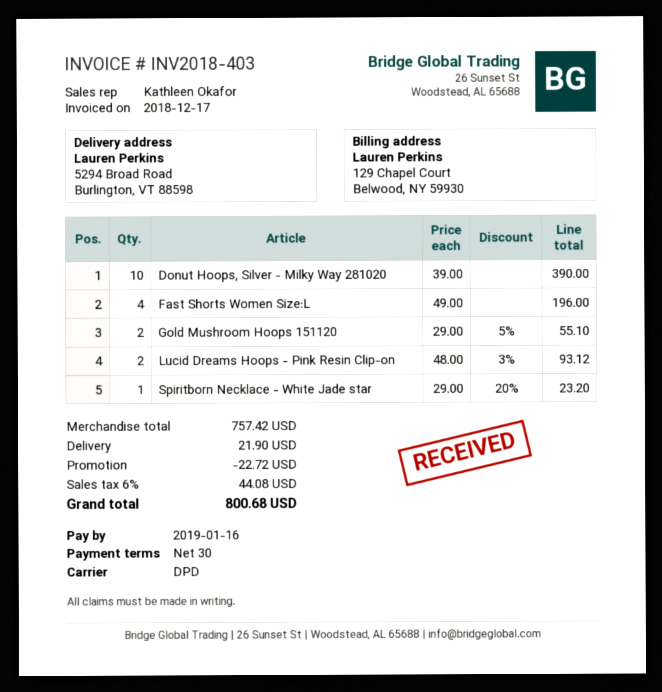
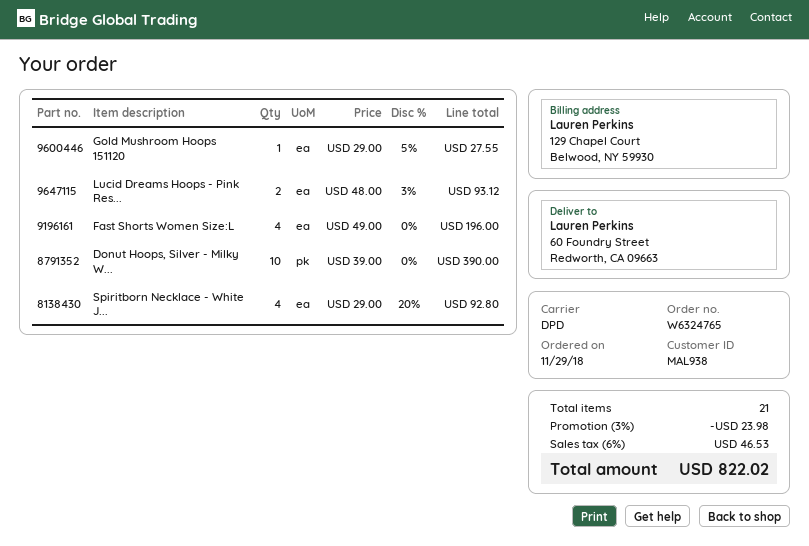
ship to: 5294 Broad Road, Burlington, VT 88598 -> 60 Foundry Street, Redworth, CA 09663
Gold Mushroom Hoops 151120: 2 x 29.00 - 5% = 55.10 -> 1 x 29.00 - 5% = 27.55
Spiritborn Necklace - White Jade star: 1 x 29.00 - 20% = 23.20 -> 4 x 29.00 - 20% = 92.80
discount: 22.72 -> 23.98
shipping: 21.90 -> none
tax: 6% = 44.08 -> 6% = 46.53
total: 800.68 -> 822.02

